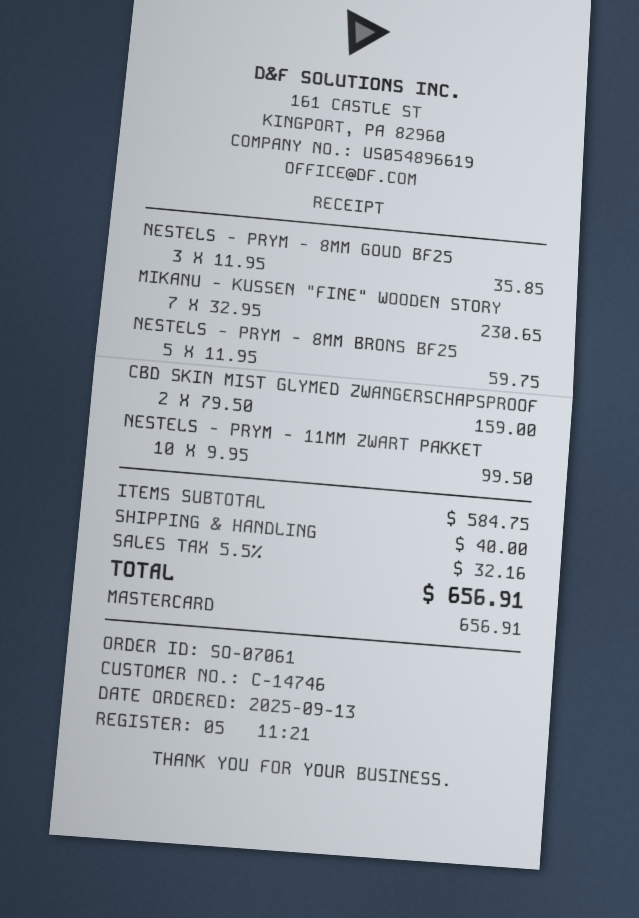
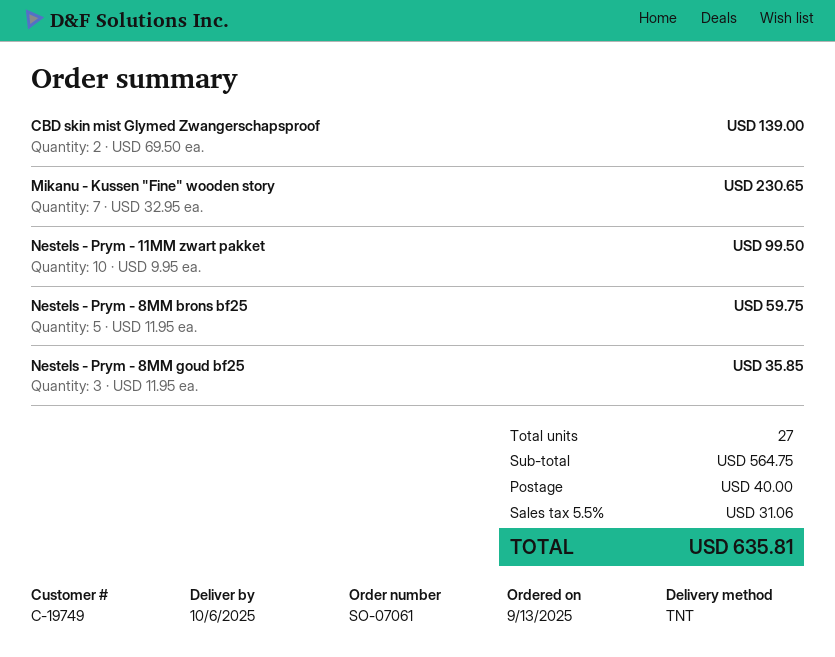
customer number: C-14746 -> C-19749
CBD SKIN MIST GLYMED ZWANGERSCHAPSPROOF: 2 x 79.50 = 159.00 -> 2 x 69.50 = 139.00
subtotal: 584.75 -> 564.75
tax: 5.5% = 32.16 -> 5.5% = 31.06
total: 656.91 -> 635.81

